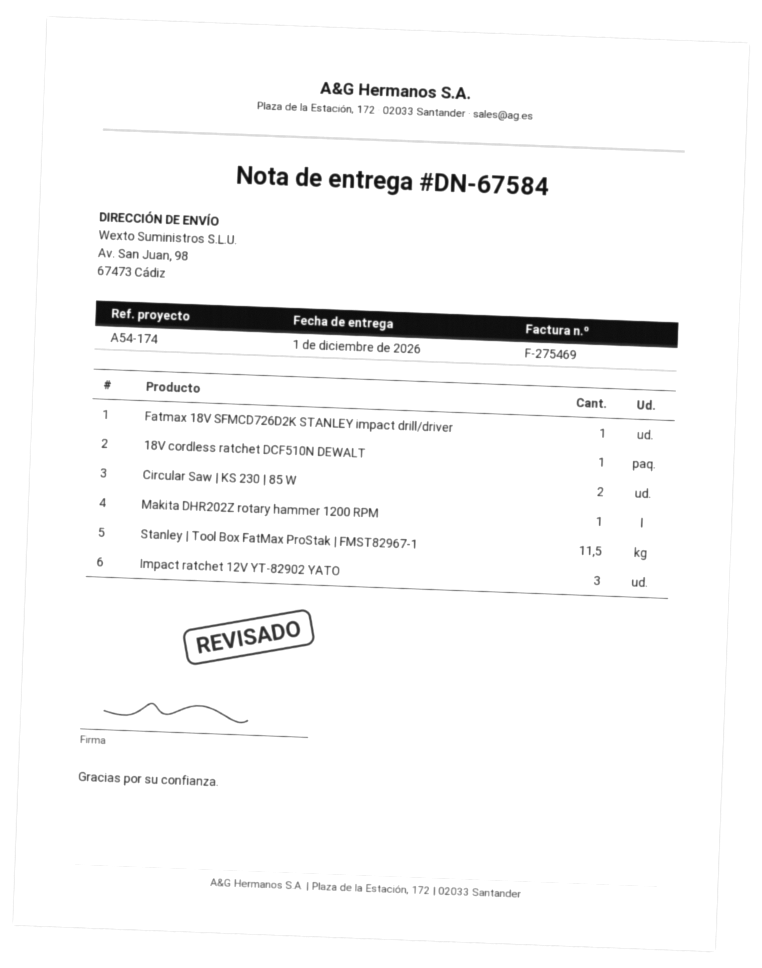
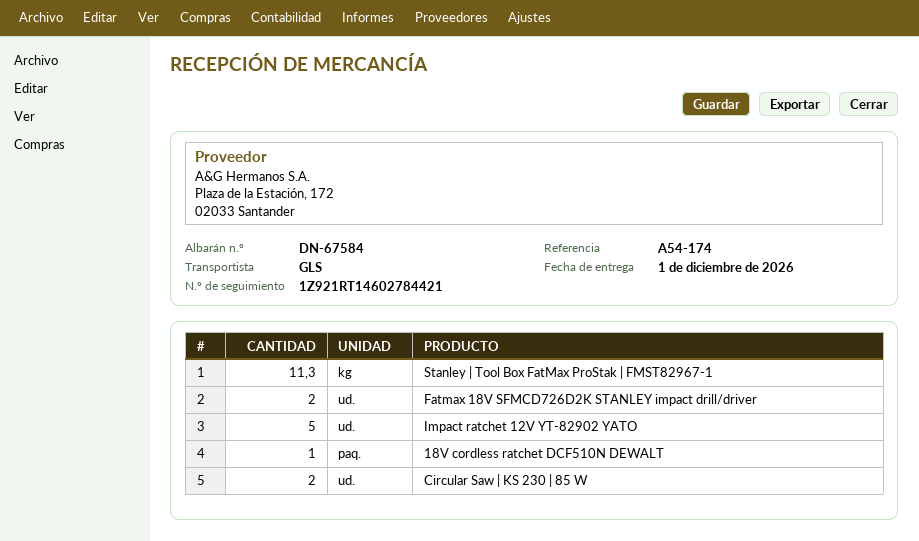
Fatmax 18V SFMCD726D2K STANLEY impact drill/driver: 1 -> 2
Makita DHR202Z rotary hammer 1200 RPM: 1 -> none
Stanley | Tool Box FatMax ProStak | FMST82967-1: 11.5 -> 11.3
Impact ratchet 12V YT-82902 YATO: 3 -> 5

